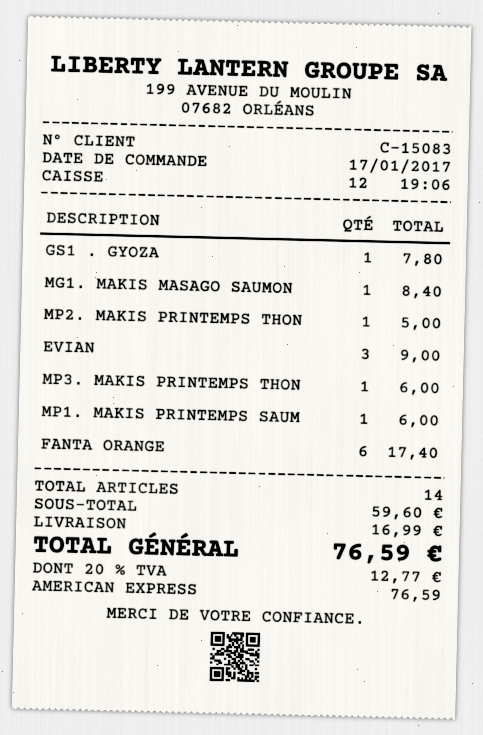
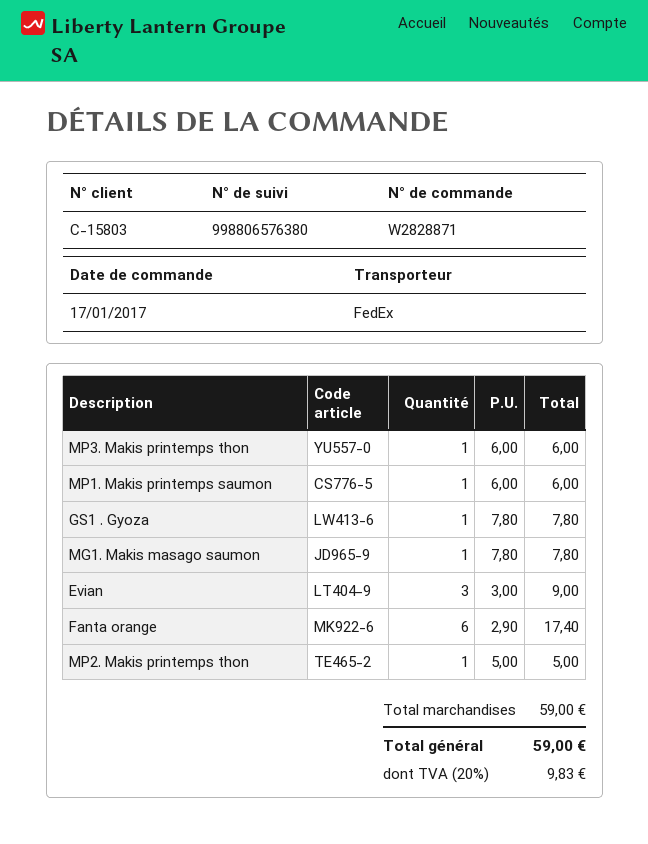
customer number: C-15083 -> C-15803
MG1. MAKIS MASAGO SAUMON: 1 for 8.40 -> 1 for 7.80
subtotal: 59.60 -> 59.00
shipping: 16.99 -> none
tax: 20% = 12.77 -> 20% = 9.83
total: 76.59 -> 59.00

